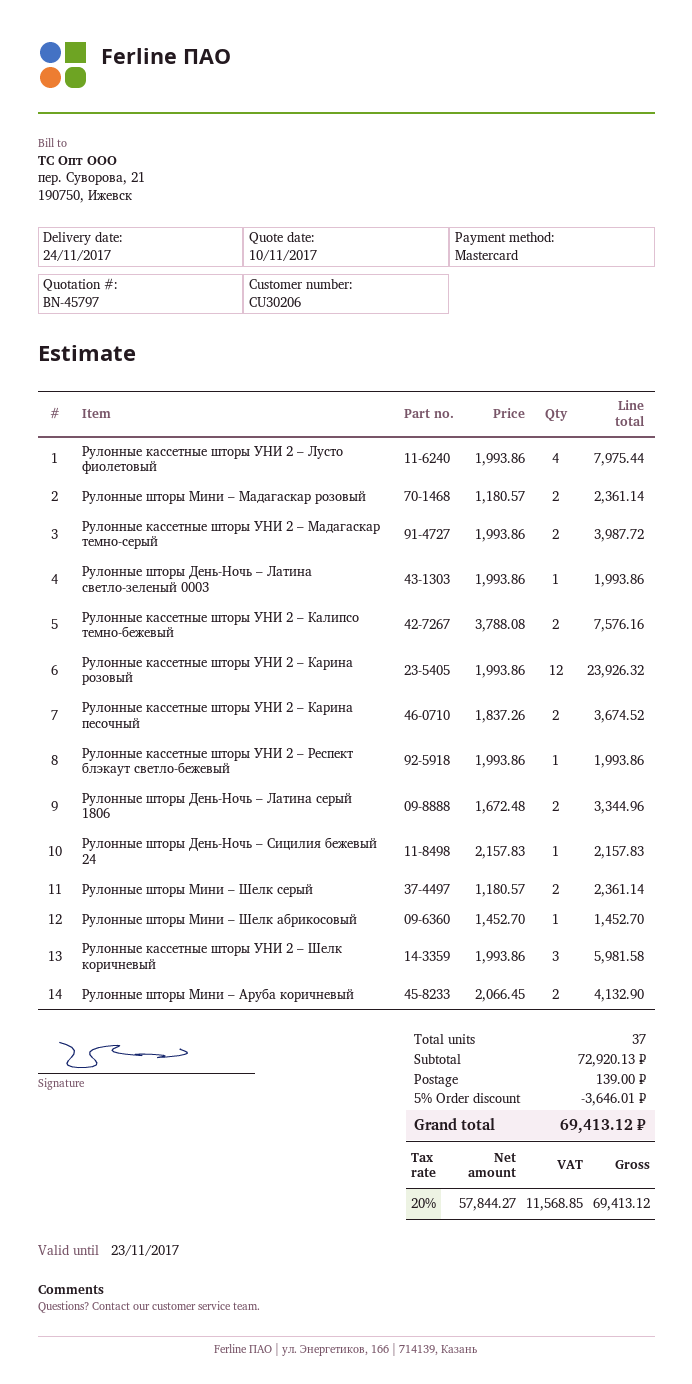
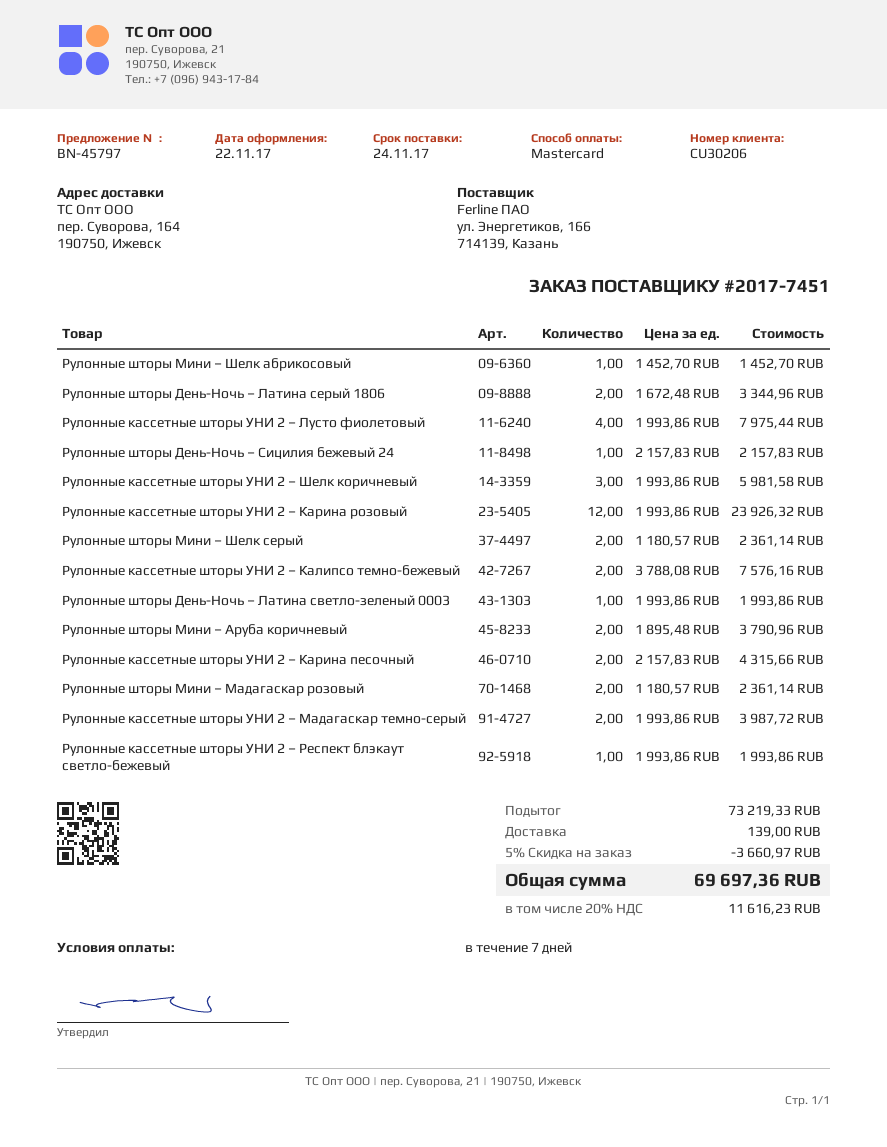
Рулонные кассетные шторы УНИ 2 – Карина песочный: 2 x 1837.26 = 3674.52 -> 2 x 2157.83 = 4315.66
Рулонные шторы Мини – Аруба коричневый: 2 x 2066.45 = 4132.90 -> 2 x 1895.48 = 3790.96
subtotal: 72920.13 -> 73219.33
discount: 5% = 3646.01 -> 5% = 3660.97
tax: 20% = 11568.85 -> 20% = 11616.23
total: 69413.12 -> 69697.36

